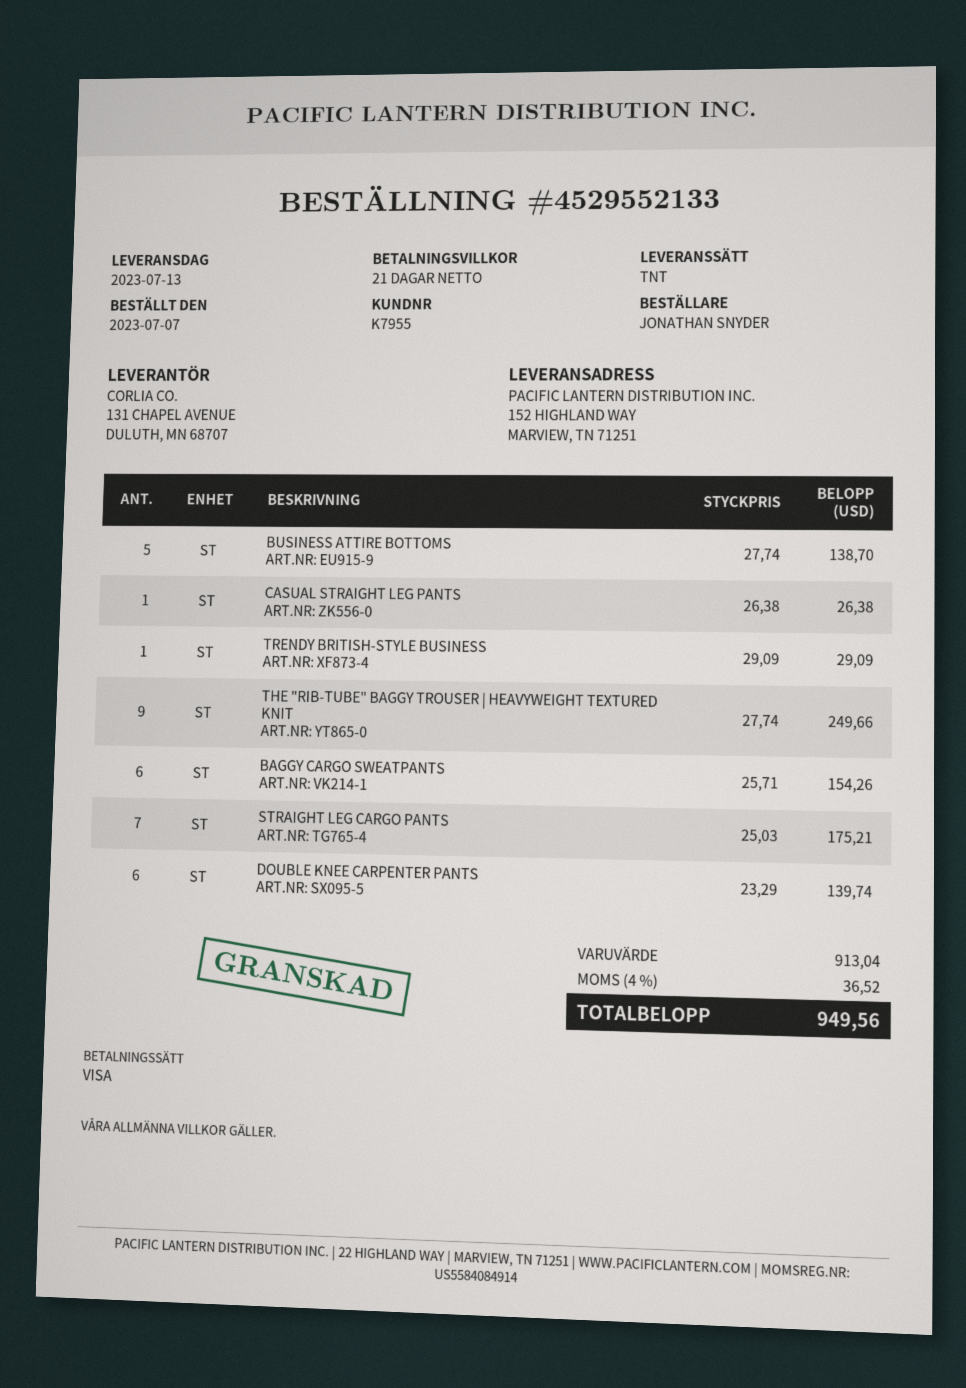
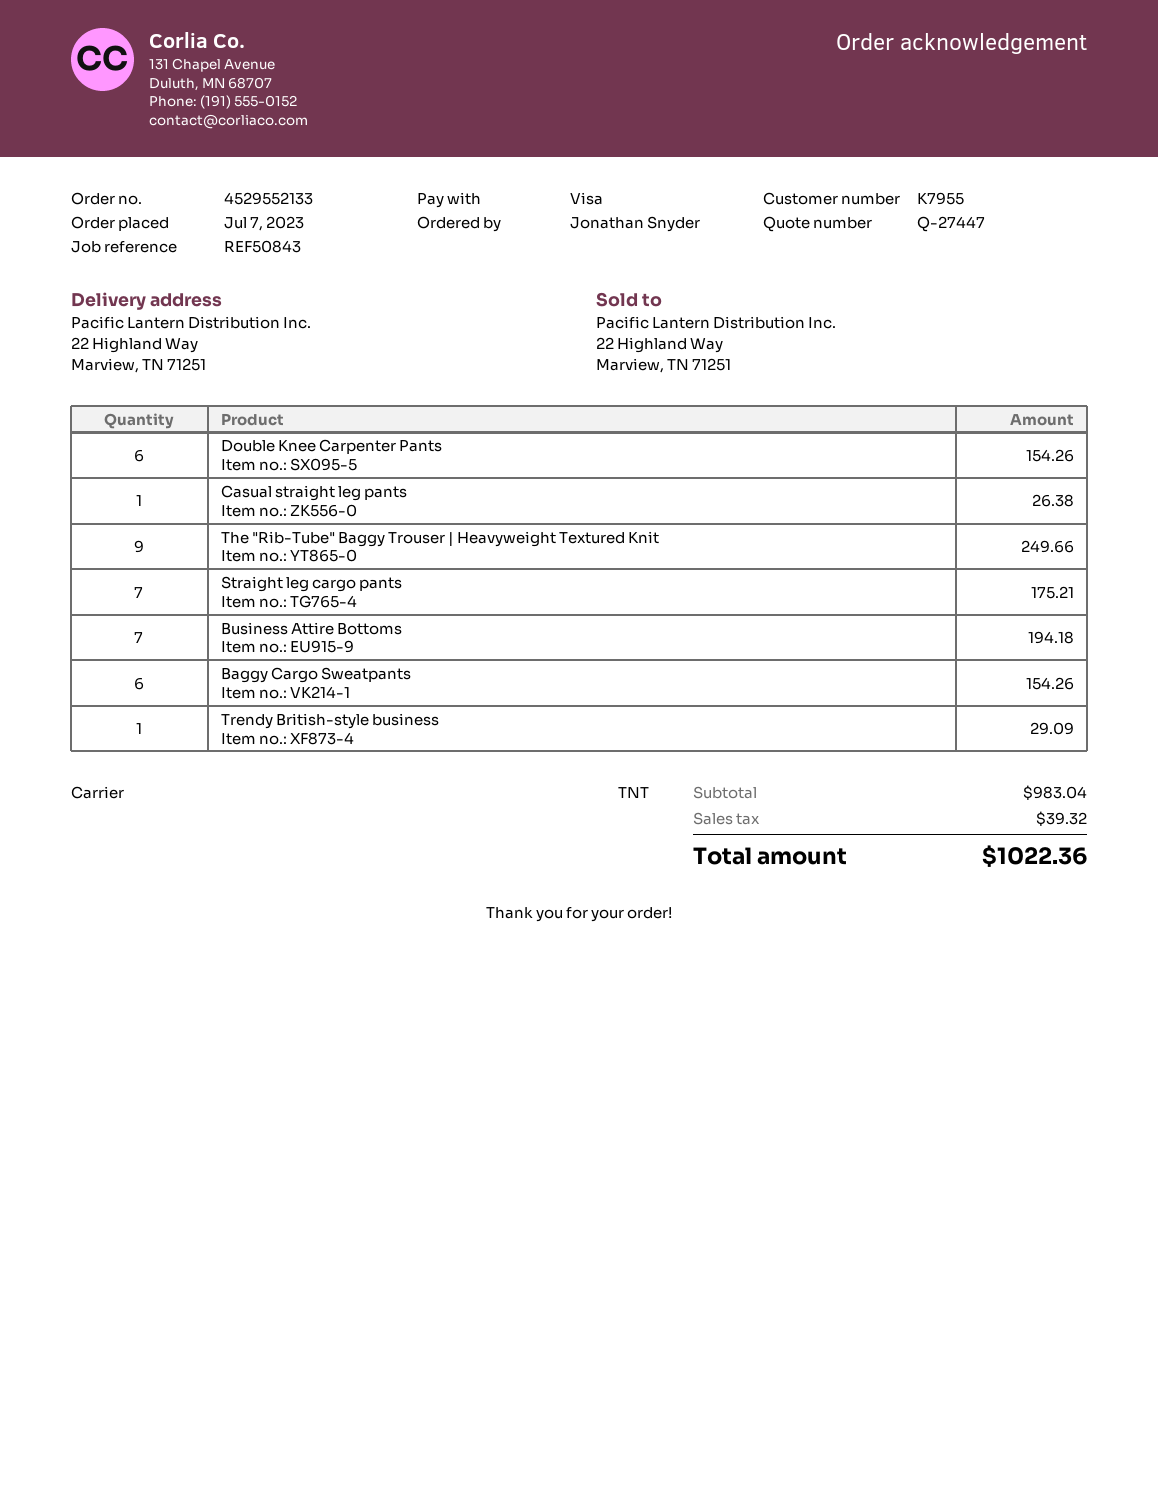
ship to: 152 HIGHLAND WAY, MARVIEW, TN 71251 -> 22 Highland Way, Marview, TN 71251
BUSINESS ATTIRE BOTTOMS: 5 for 138.70 -> 7 for 194.18
DOUBLE KNEE CARPENTER PANTS: 6 for 139.74 -> 6 for 154.26
subtotal: 913.04 -> 983.04
tax: 36.52 -> 39.32
total: 949.56 -> 1022.36

